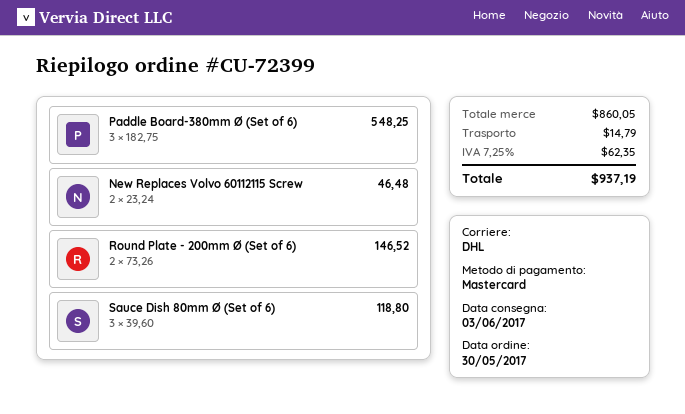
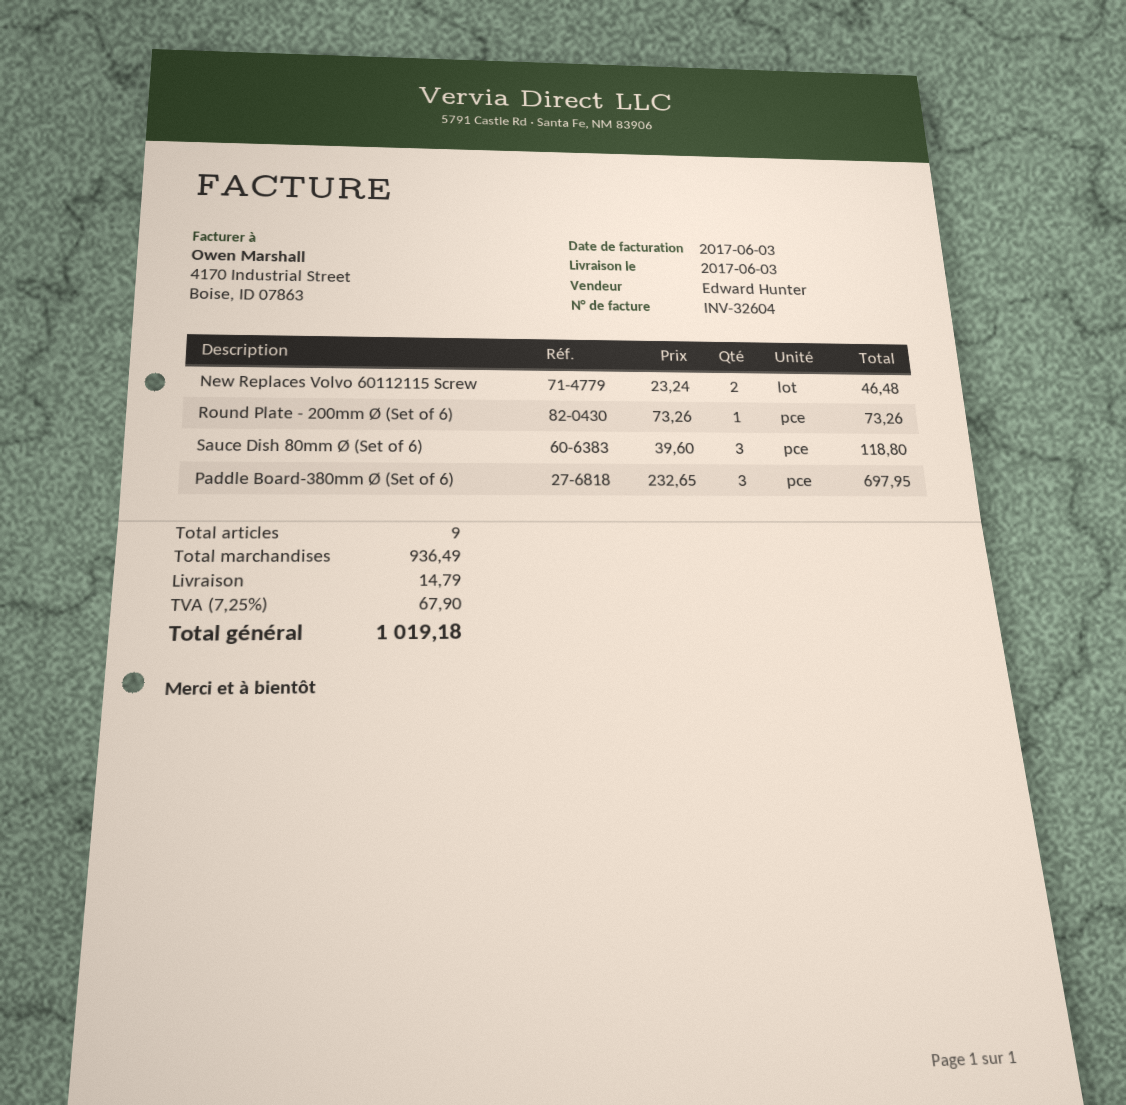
Paddle Board-380mm Ø (Set of 6): 3 x 182.75 = 548.25 -> 3 x 232.65 = 697.95
Round Plate - 200mm Ø (Set of 6): 2 x 73.26 = 146.52 -> 1 x 73.26 = 73.26
subtotal: 860.05 -> 936.49
tax: 7.25% = 62.35 -> 7.25% = 67.90
total: 937.19 -> 1019.18

